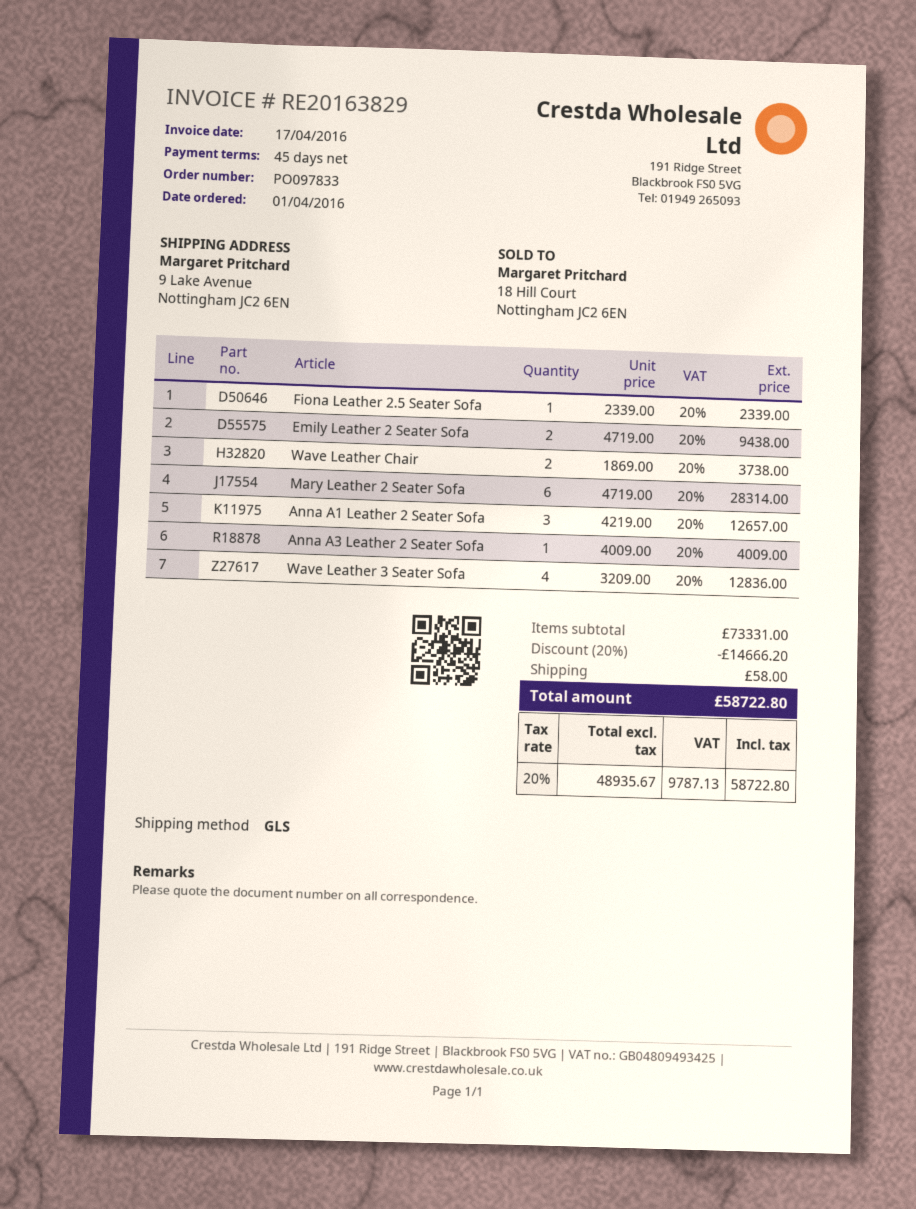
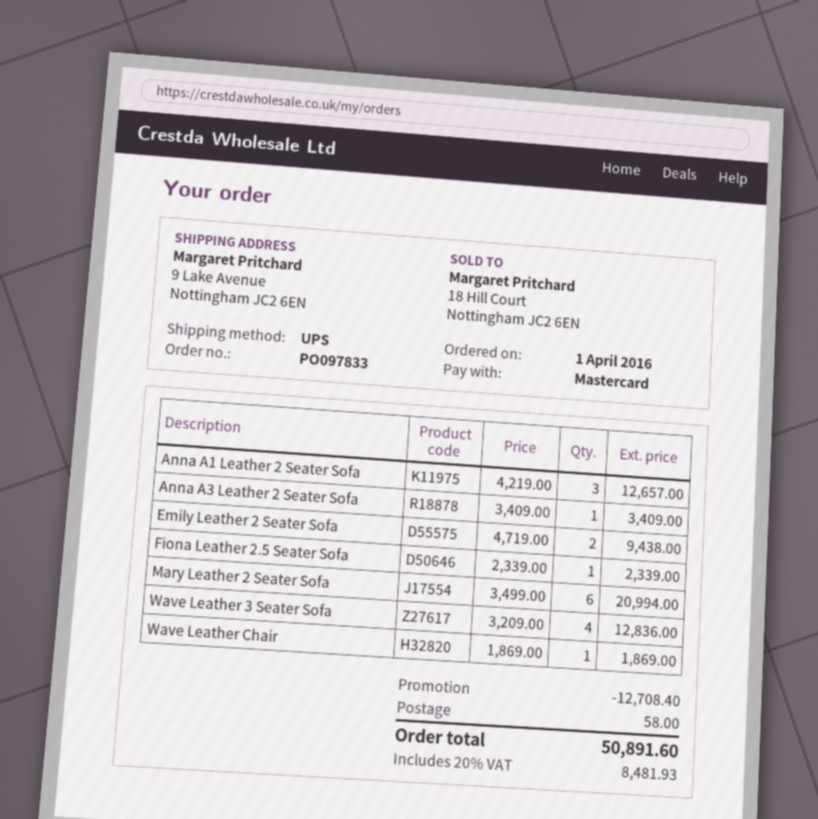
shipping method: GLS -> UPS
Wave Leather Chair: 2 x 1869.00 = 3738.00 -> 1 x 1869.00 = 1869.00
Mary Leather 2 Seater Sofa: 6 x 4719.00 = 28314.00 -> 6 x 3499.00 = 20994.00
Anna A3 Leather 2 Seater Sofa: 1 x 4009.00 = 4009.00 -> 1 x 3409.00 = 3409.00
discount: 14666.20 -> 12708.40
tax: 20% = 9787.13 -> 20% = 8481.93
total: 58722.80 -> 50891.60

